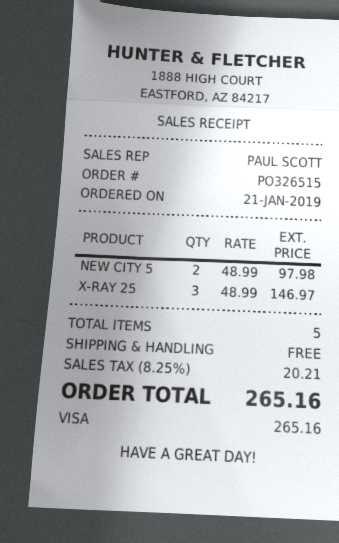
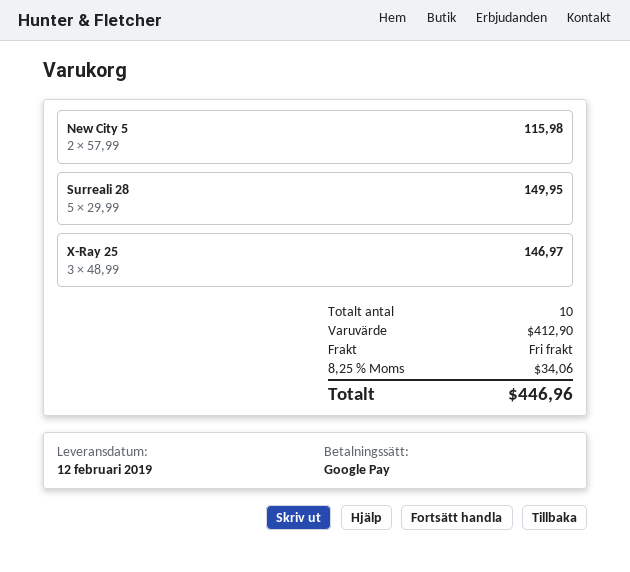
payment method: Visa -> Google Pay
NEW CITY 5: 2 x 48.99 = 97.98 -> 2 x 57.99 = 115.98
Surreali 28: none -> 5 x 29.99 = 149.95
total quantity: 5 -> 10
tax: 8.25% = 20.21 -> 8.25% = 34.06
total: 265.16 -> 446.96

